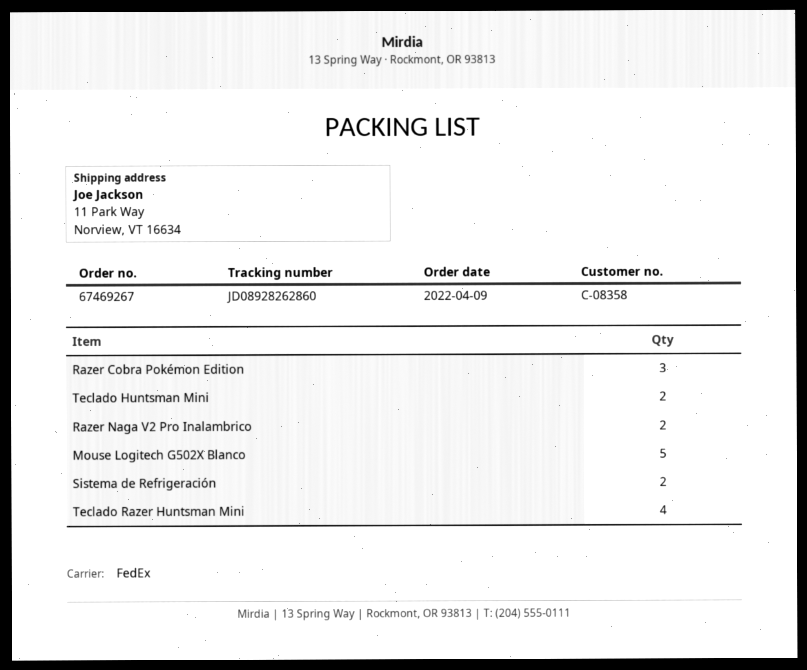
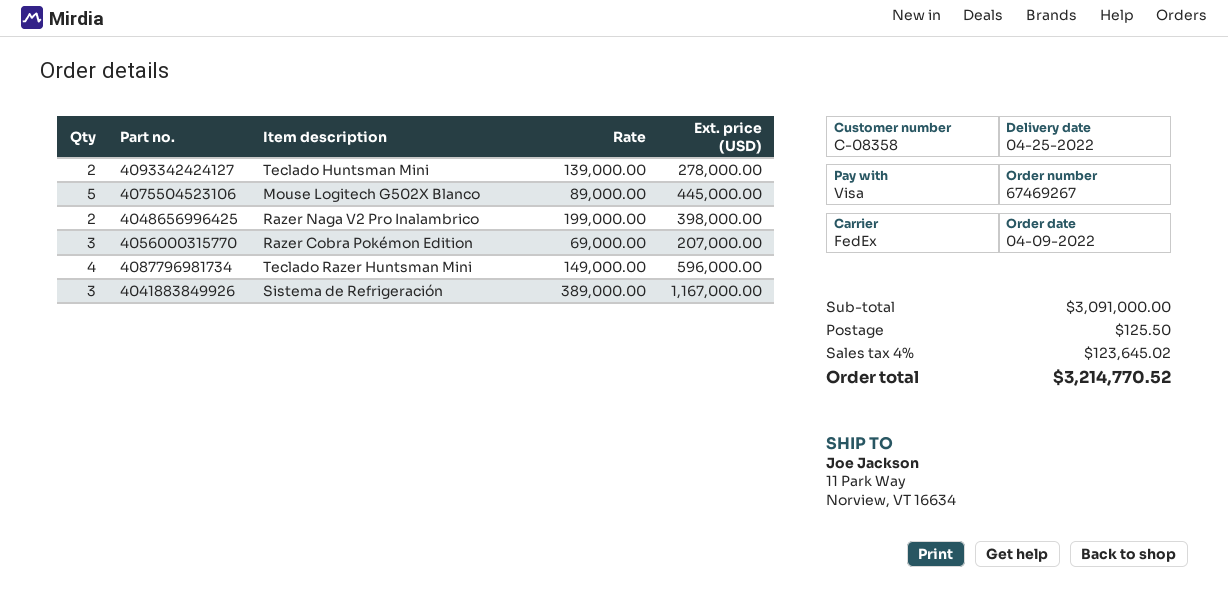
Sistema de Refrigeración: 2 -> 3

